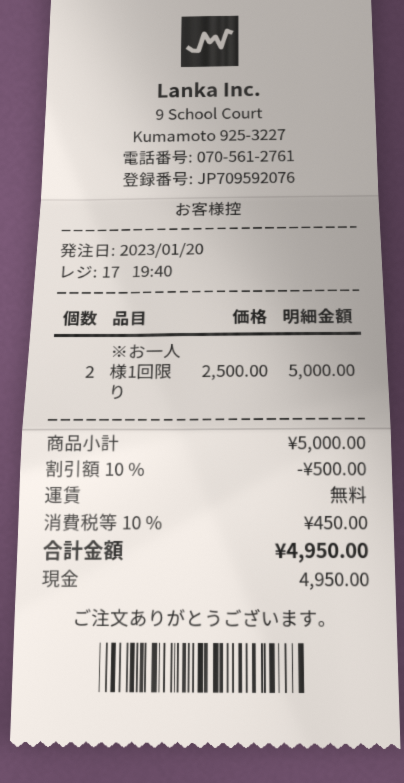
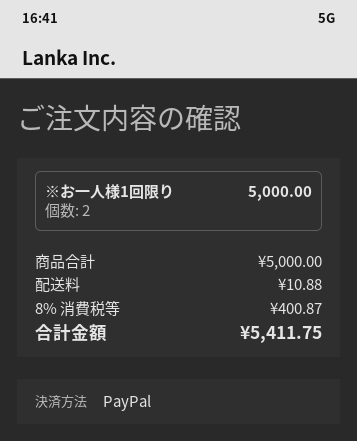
payment method: cash -> PayPal
discount: 10% = 500.00 -> none
shipping: 0.00 -> 10.88
tax: 10% = 450.00 -> 8% = 400.87
total: 4950.00 -> 5411.75

